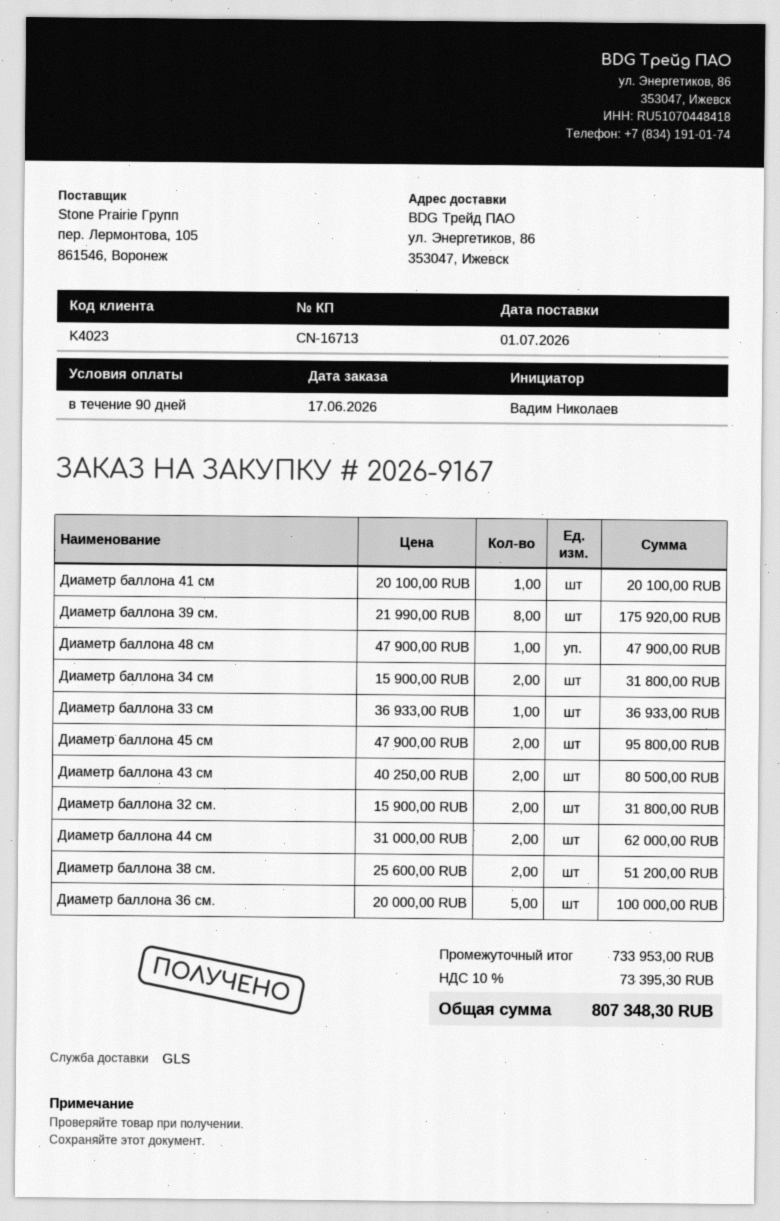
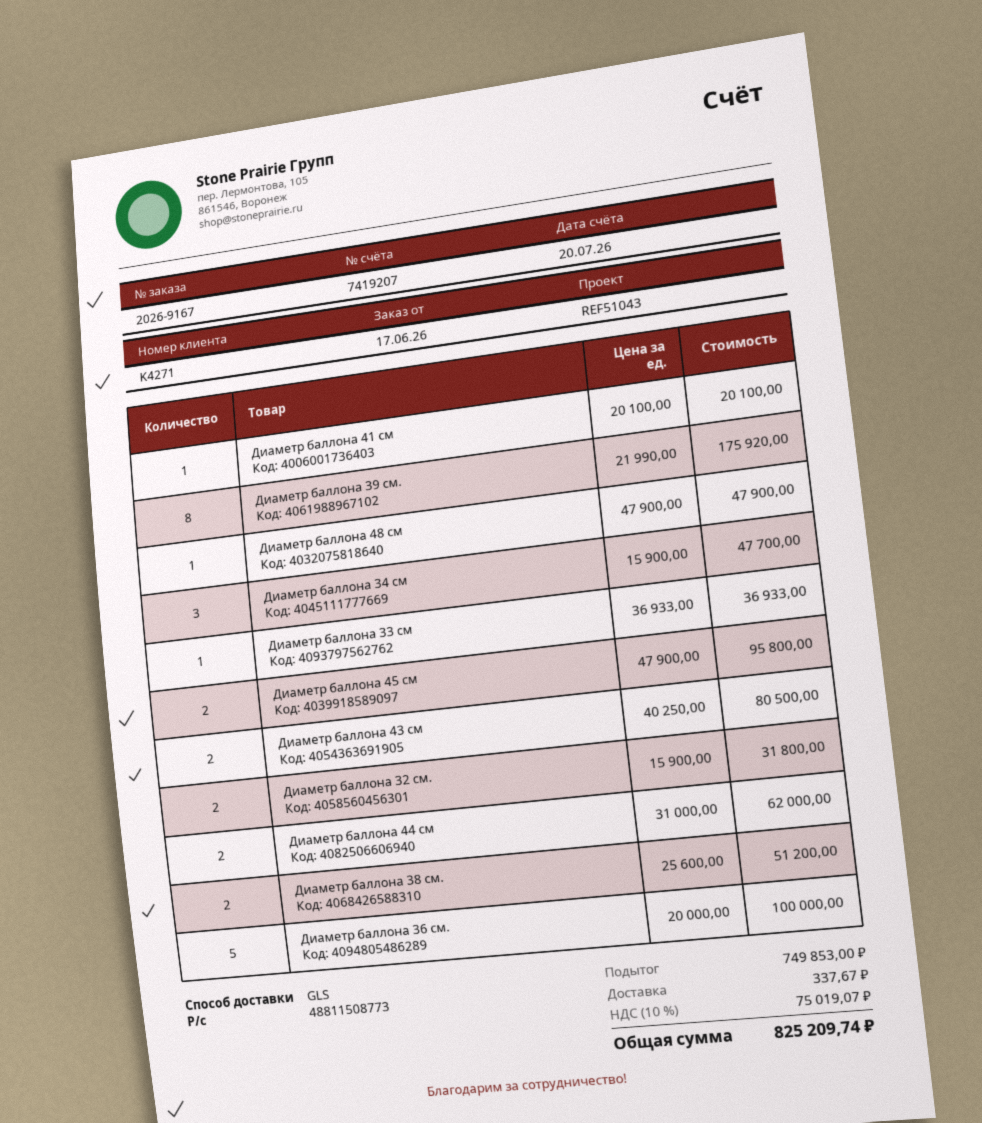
customer number: K4023 -> K4271
Диаметр баллона 34 см: 2 x 15900.00 = 31800.00 -> 3 x 15900.00 = 47700.00
subtotal: 733953.00 -> 749853.00
shipping: none -> 337.67
tax: 10% = 73395.30 -> 10% = 75019.07
total: 807348.30 -> 825209.74

